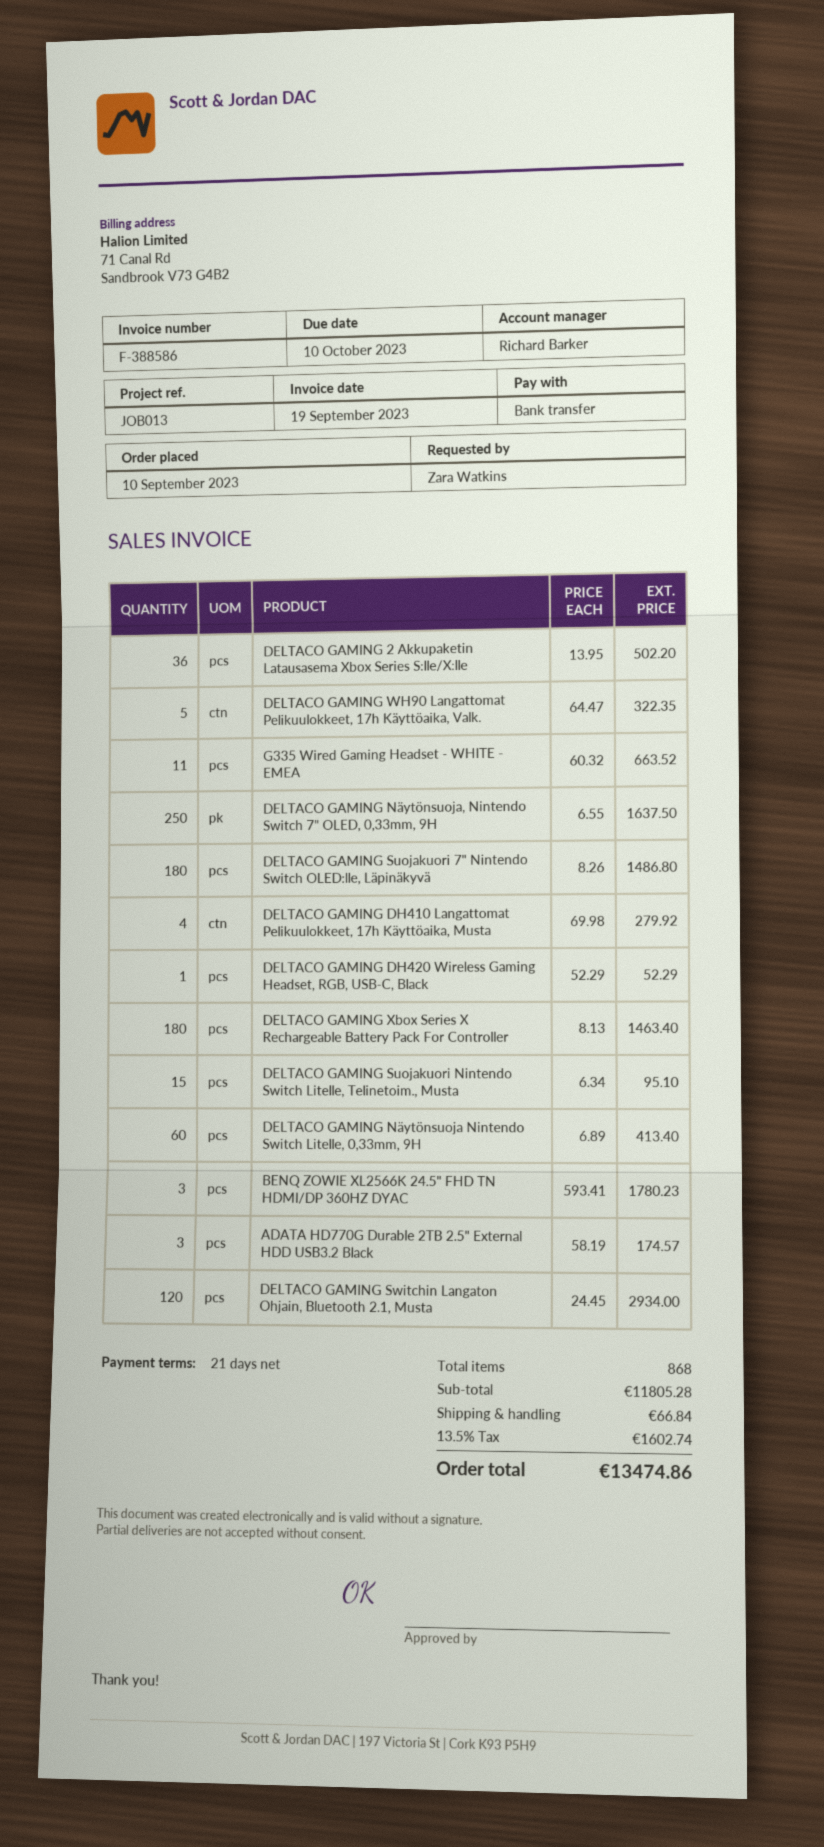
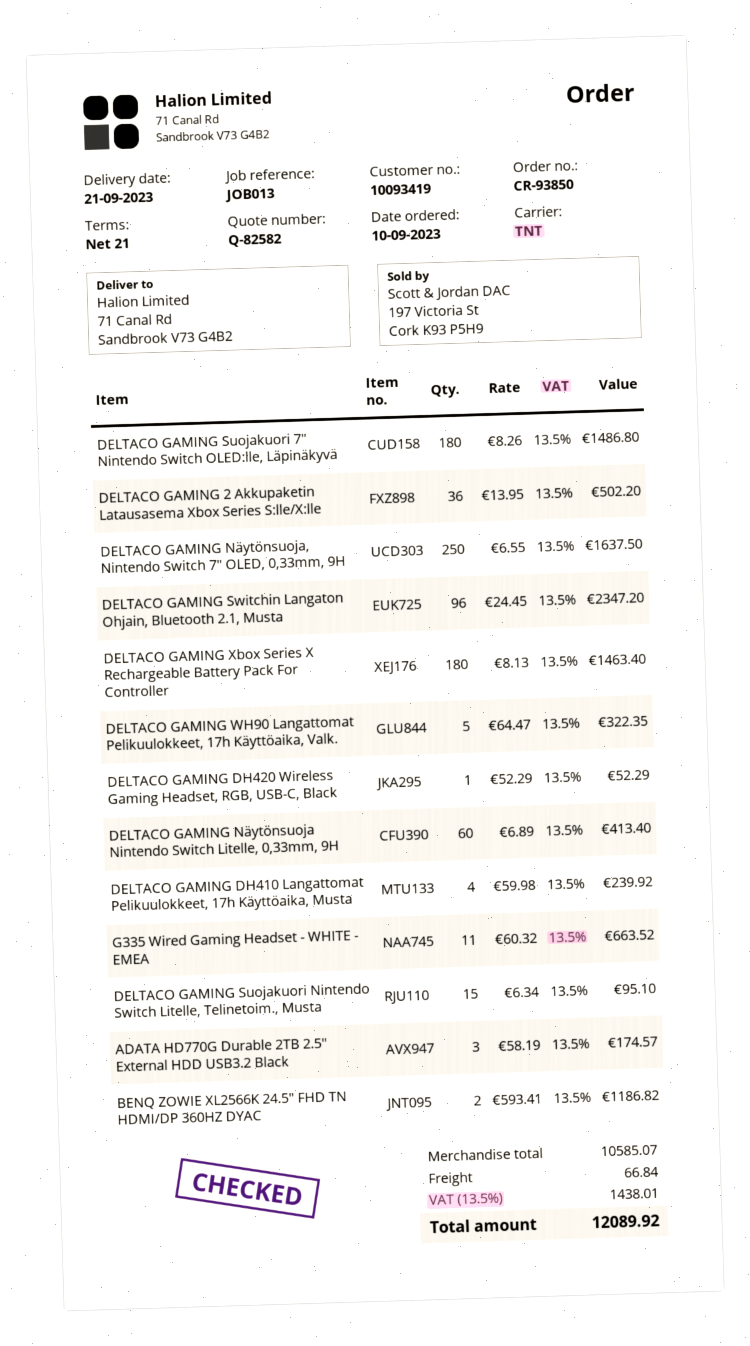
DELTACO GAMING DH410 Langattomat Pelikuulokkeet, 17h Käyttöaika, Musta: 4 x 69.98 = 279.92 -> 4 x 59.98 = 239.92
BENQ ZOWIE XL2566K 24.5" FHD TN HDMI/DP 360HZ DYAC: 3 x 593.41 = 1780.23 -> 2 x 593.41 = 1186.82
DELTACO GAMING Switchin Langaton Ohjain, Bluetooth 2.1, Musta: 120 x 24.45 = 2934.00 -> 96 x 24.45 = 2347.20
subtotal: 11805.28 -> 10585.07
tax: 13.5% = 1602.74 -> 13.5% = 1438.01
total: 13474.86 -> 12089.92

